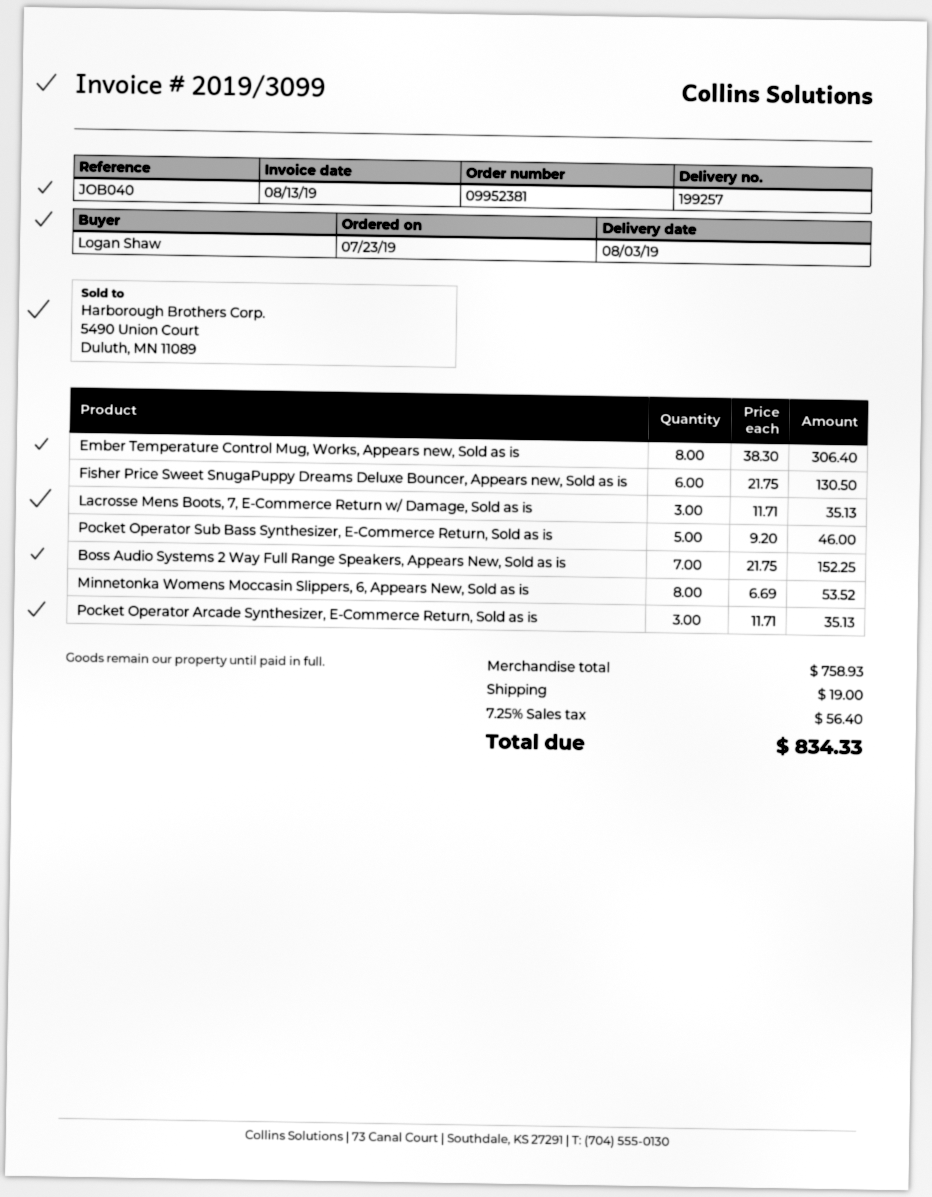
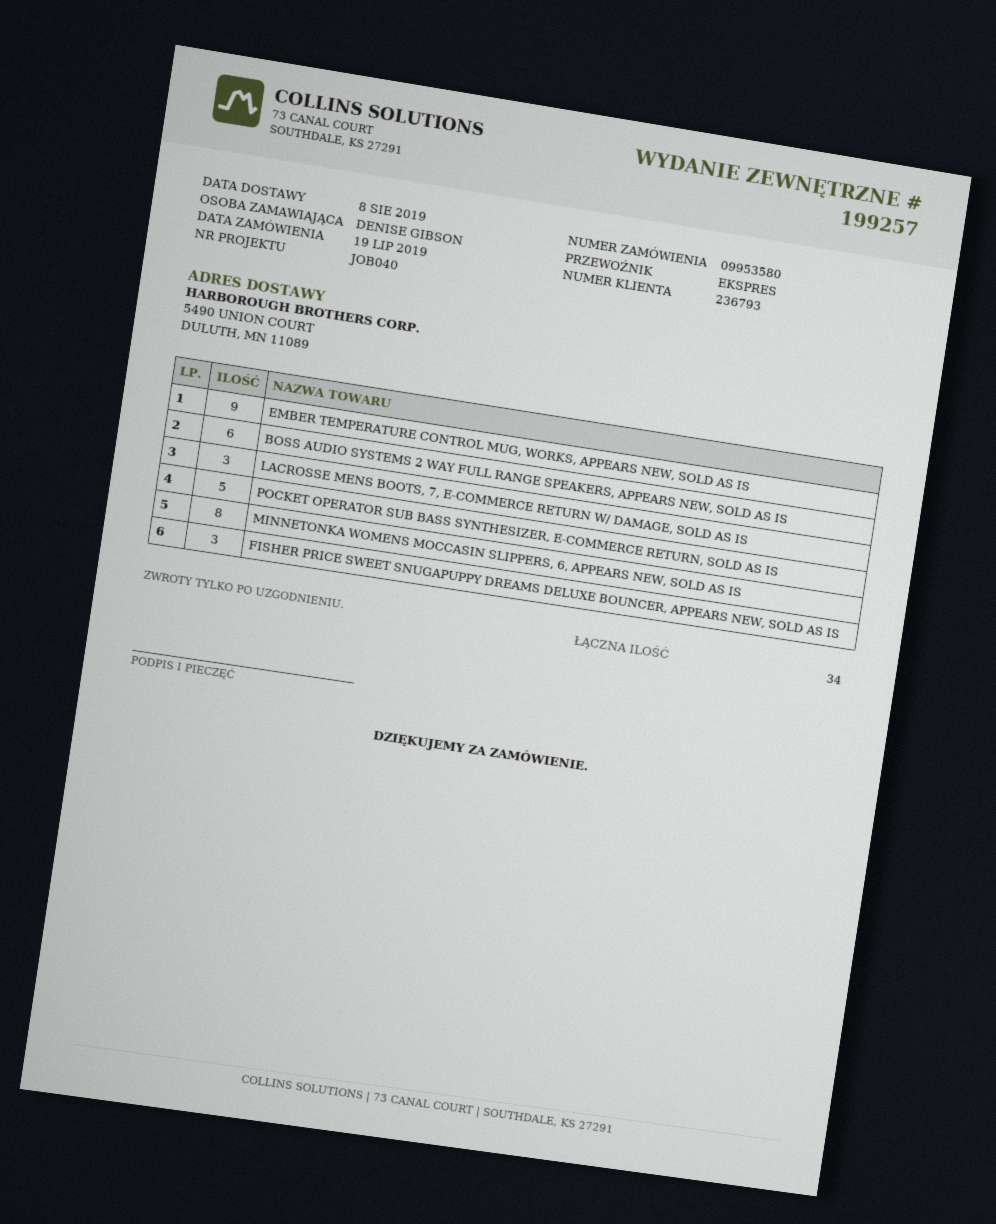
order number: 09952381 -> 09953580
order date: 2019-07-23 -> 2019-07-19
delivery date: 2019-08-03 -> 2019-08-08
ordered by: Logan Shaw -> DENISE GIBSON
Ember Temperature Control Mug, Works, Appears new, Sold as is: 8 -> 9
Fisher Price Sweet SnugaPuppy Dreams Deluxe Bouncer, Appears new, Sold as is: 6 -> 3
Boss Audio Systems 2 Way Full Range Speakers, Appears New, Sold as is: 7 -> 6
Pocket Operator Arcade Synthesizer, E-Commerce Return, Sold as is: 3 -> none

